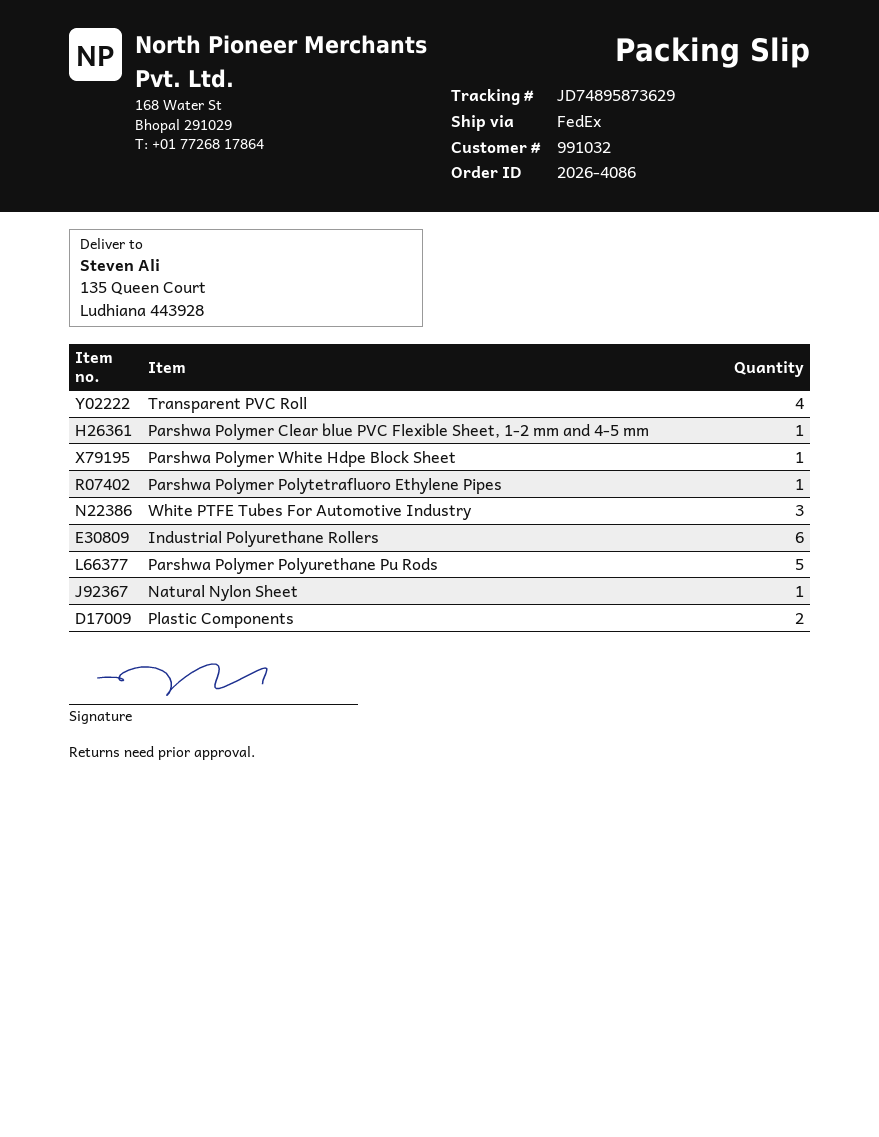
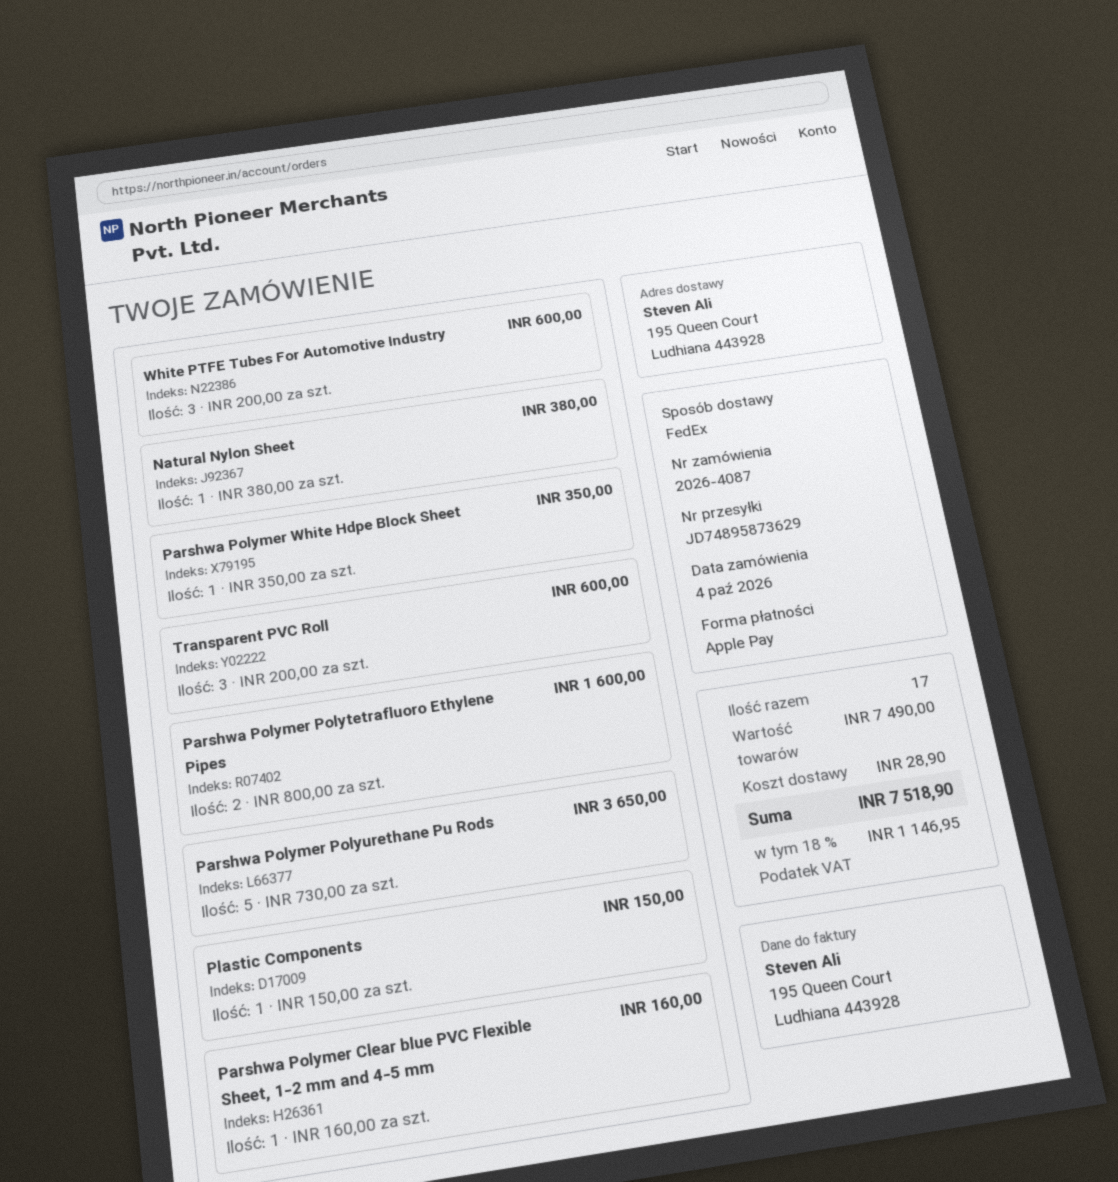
order number: 2026-4086 -> 2026-4087
ship to: 135 Queen Court, Ludhiana 443928 -> 195 Queen Court, Ludhiana 443928
Transparent PVC Roll: 4 -> 3
Parshwa Polymer Polytetrafluoro Ethylene Pipes: 1 -> 2
Industrial Polyurethane Rollers: 6 -> none
Plastic Components: 2 -> 1

